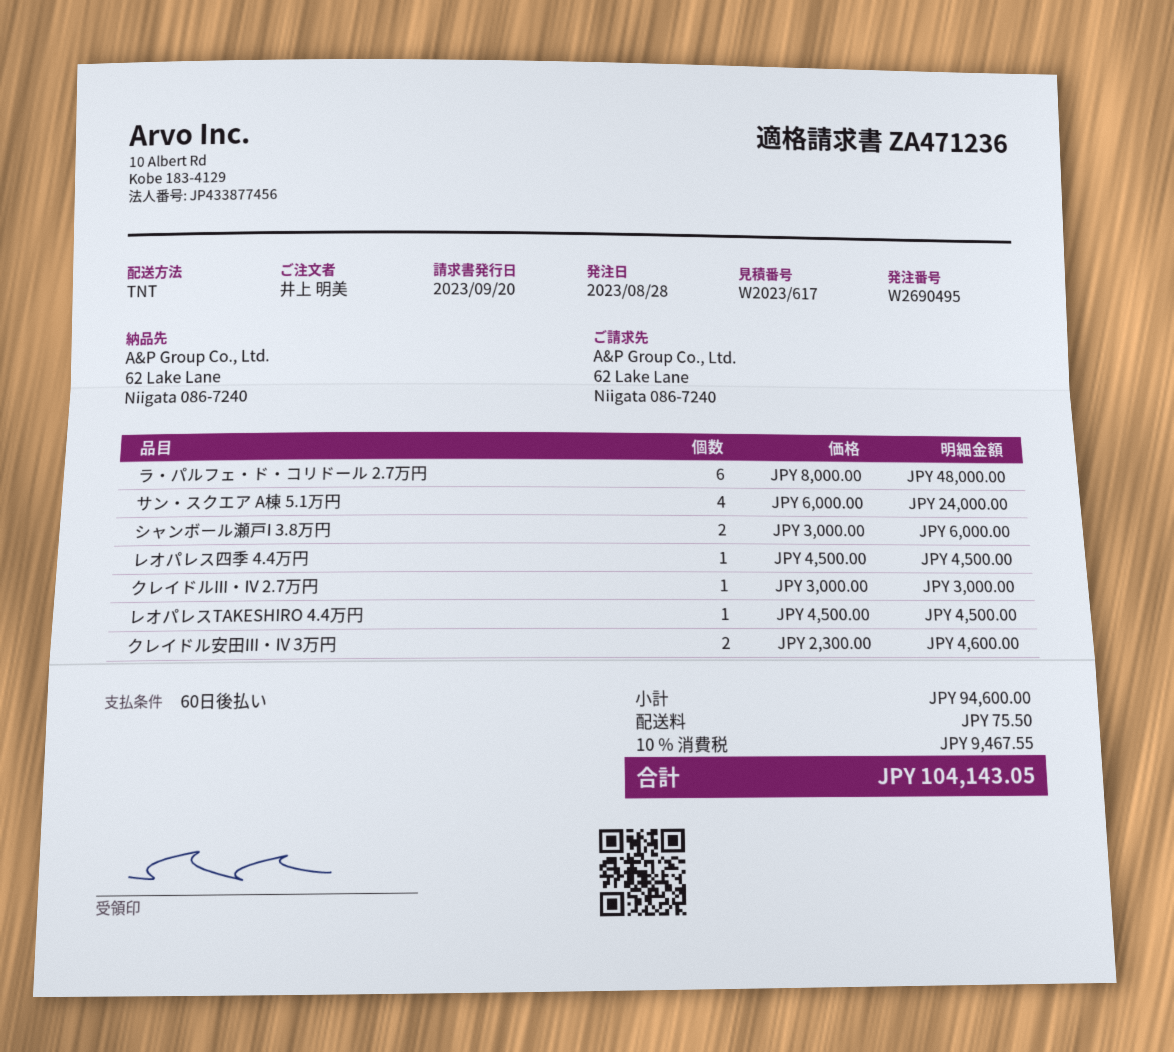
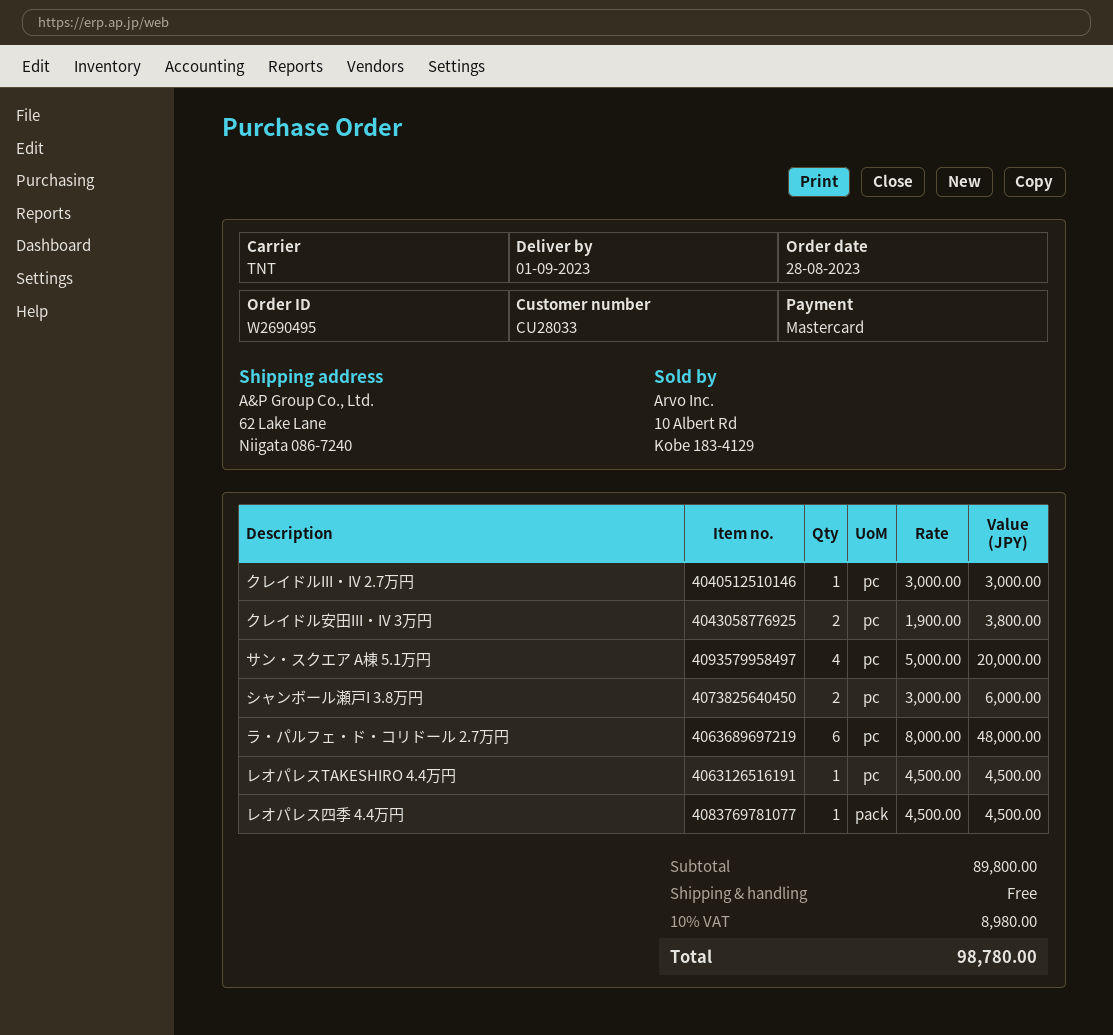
サン・スクエア A棟 5.1万円: 4 x 6000.00 = 24000.00 -> 4 x 5000.00 = 20000.00
クレイドル安田III・IV 3万円: 2 x 2300.00 = 4600.00 -> 2 x 1900.00 = 3800.00
subtotal: 94600.00 -> 89800.00
shipping: 75.50 -> 0.00
tax: 10% = 9467.55 -> 10% = 8980.00
total: 104143.05 -> 98780.00

